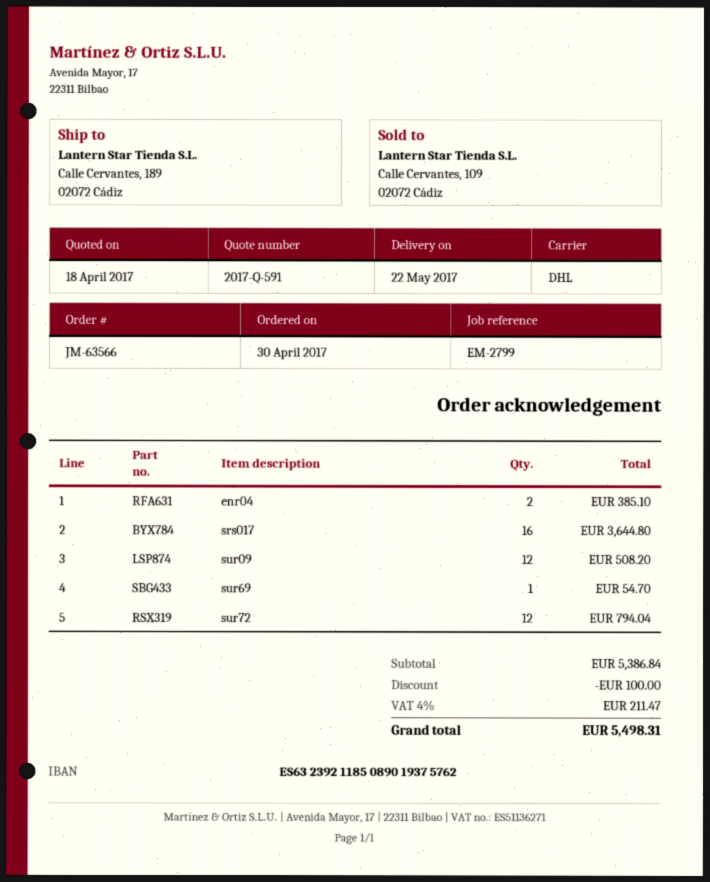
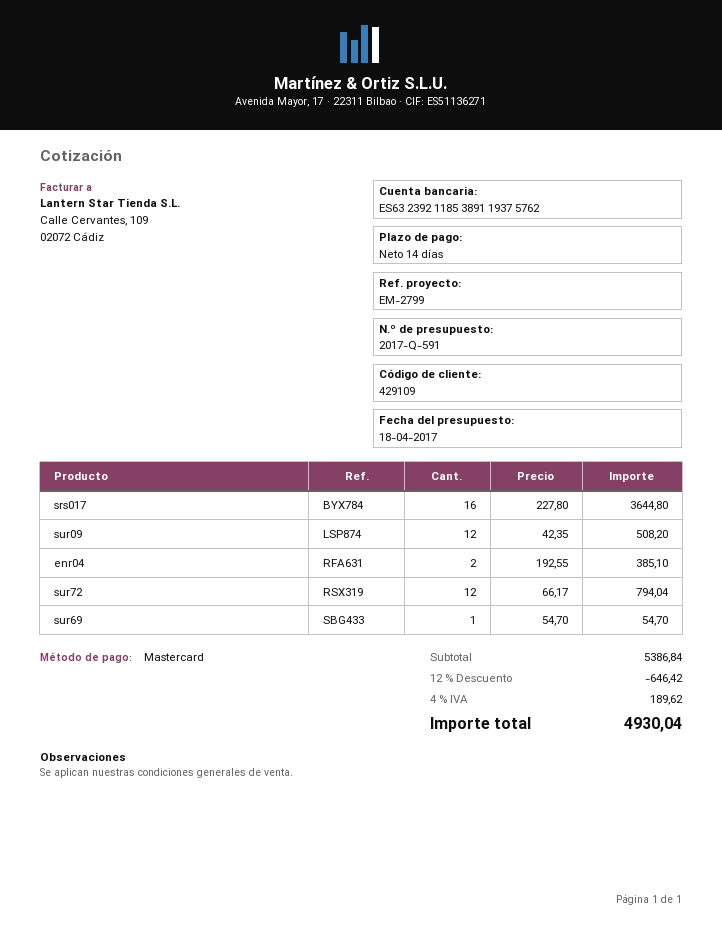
bank account: ES6323921185089019375762 -> ES6323921185389119375762
discount: 100.00 -> 646.42
tax: 4% = 211.47 -> 4% = 189.62
total: 5498.31 -> 4930.04

